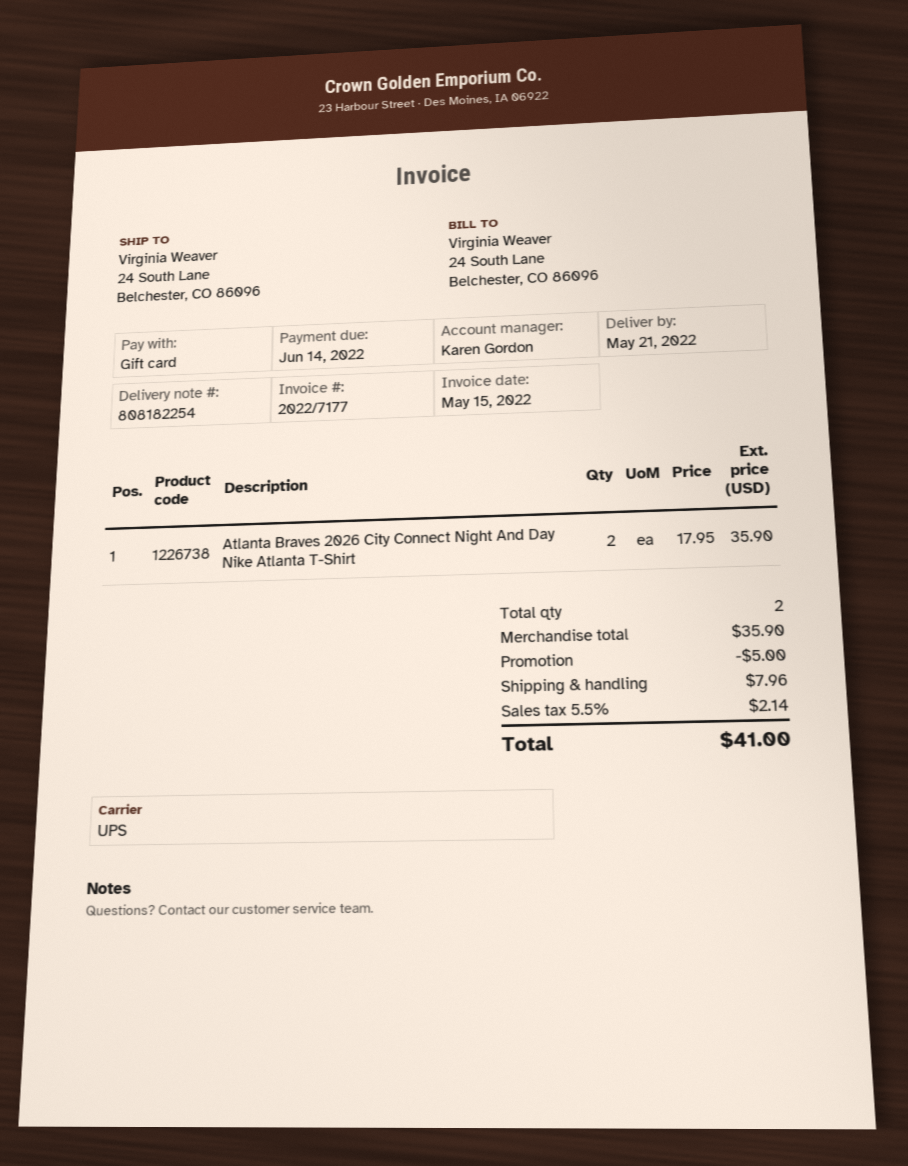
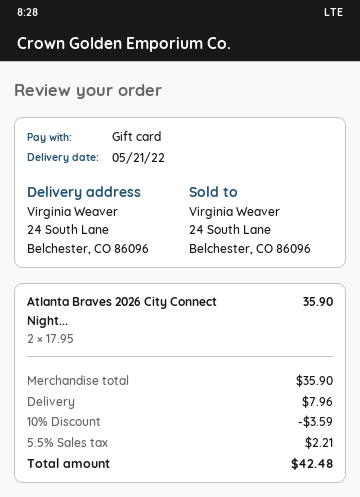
discount: 5.00 -> 3.59
tax: 5.5% = 2.14 -> 5.5% = 2.21
total: 41.00 -> 42.48

